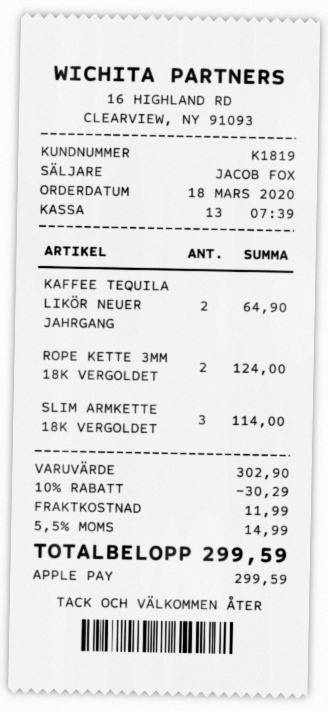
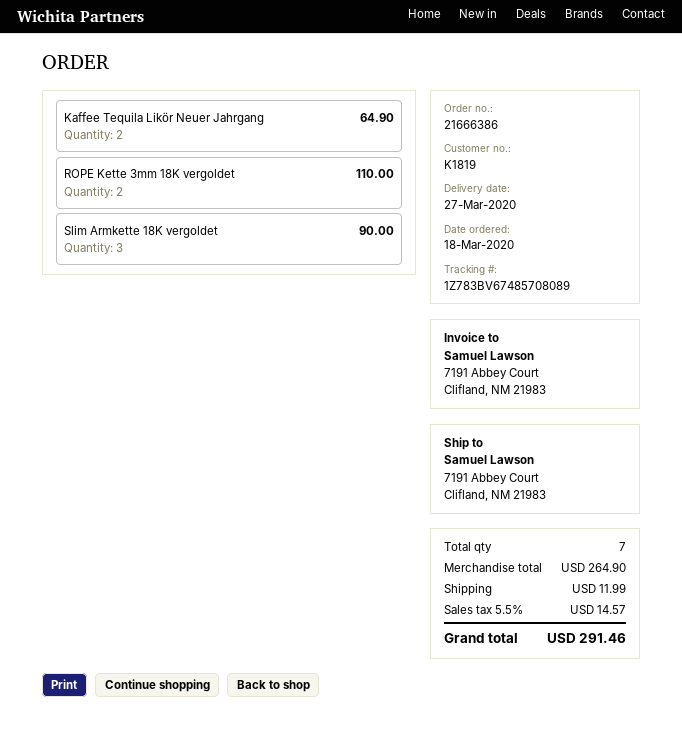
ROPE KETTE 3MM 18K VERGOLDET: 2 for 124.00 -> 2 for 110.00
SLIM ARMKETTE 18K VERGOLDET: 3 for 114.00 -> 3 for 90.00
subtotal: 302.90 -> 264.90
discount: 10% = 30.29 -> none
tax: 5.5% = 14.99 -> 5.5% = 14.57
total: 299.59 -> 291.46

